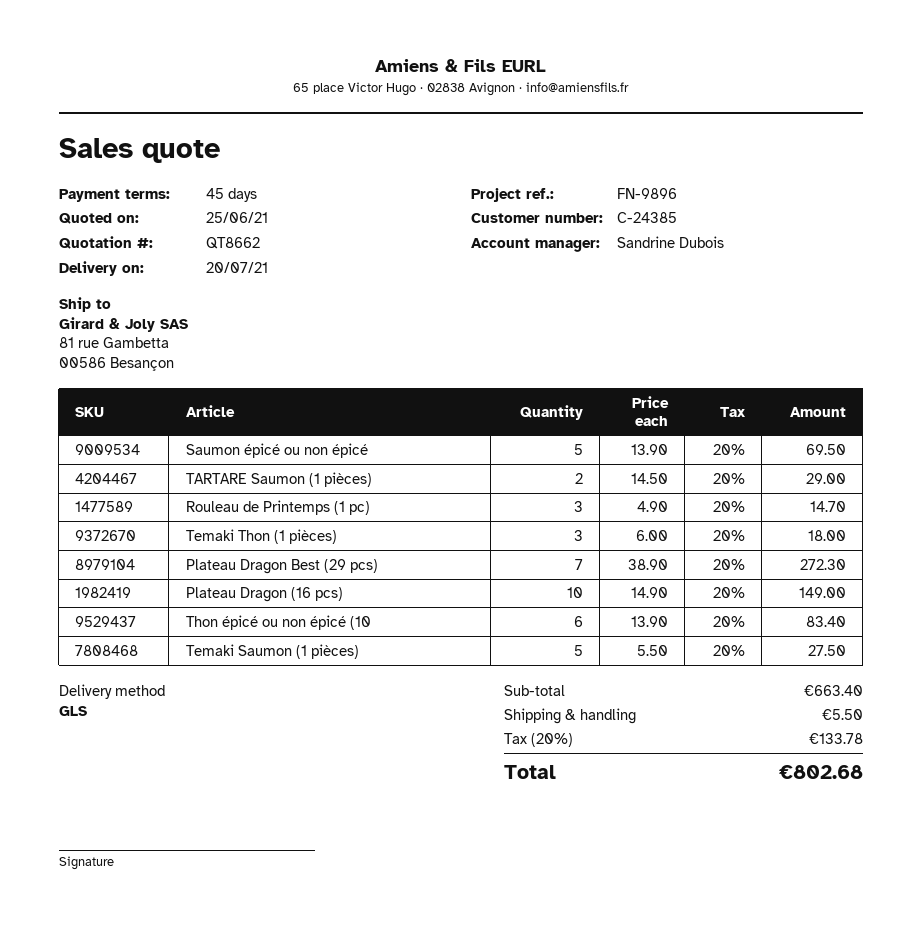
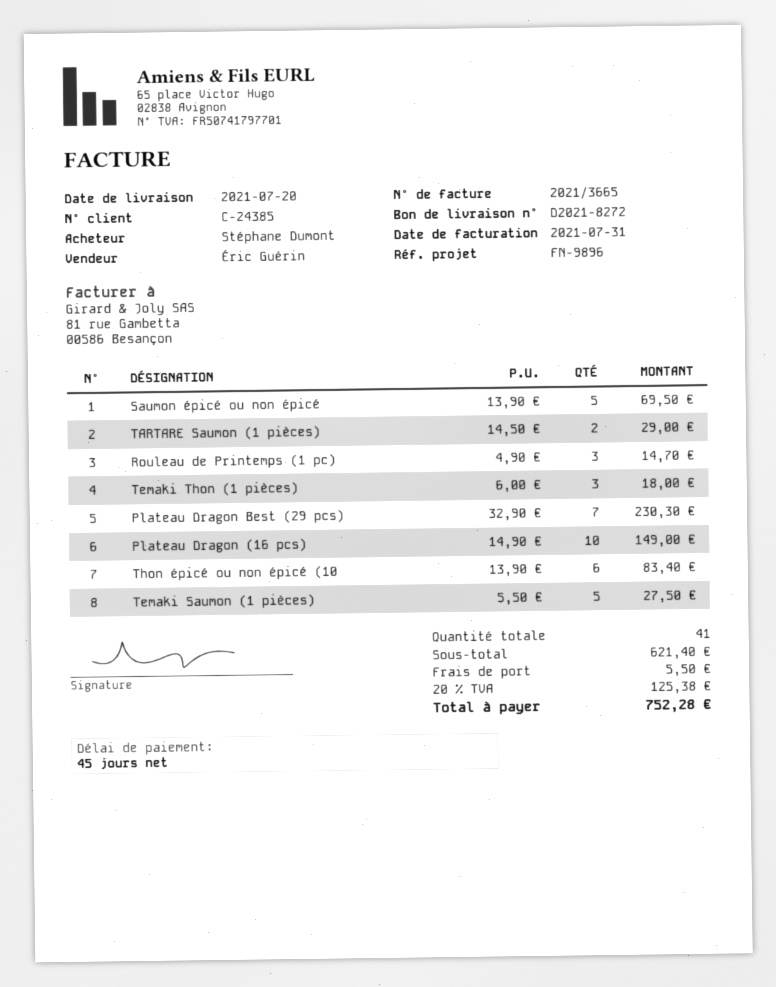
sales rep: Sandrine Dubois -> Éric Guérin
Plateau Dragon Best (29 pcs): 7 x 38.90 = 272.30 -> 7 x 32.90 = 230.30
subtotal: 663.40 -> 621.40
tax: 20% = 133.78 -> 20% = 125.38
total: 802.68 -> 752.28

